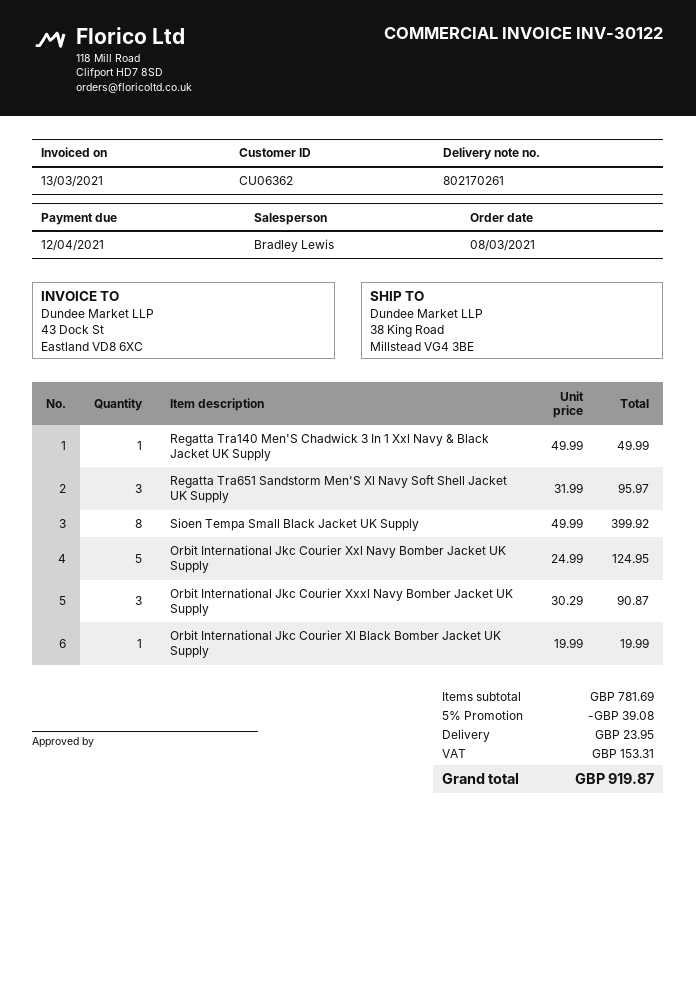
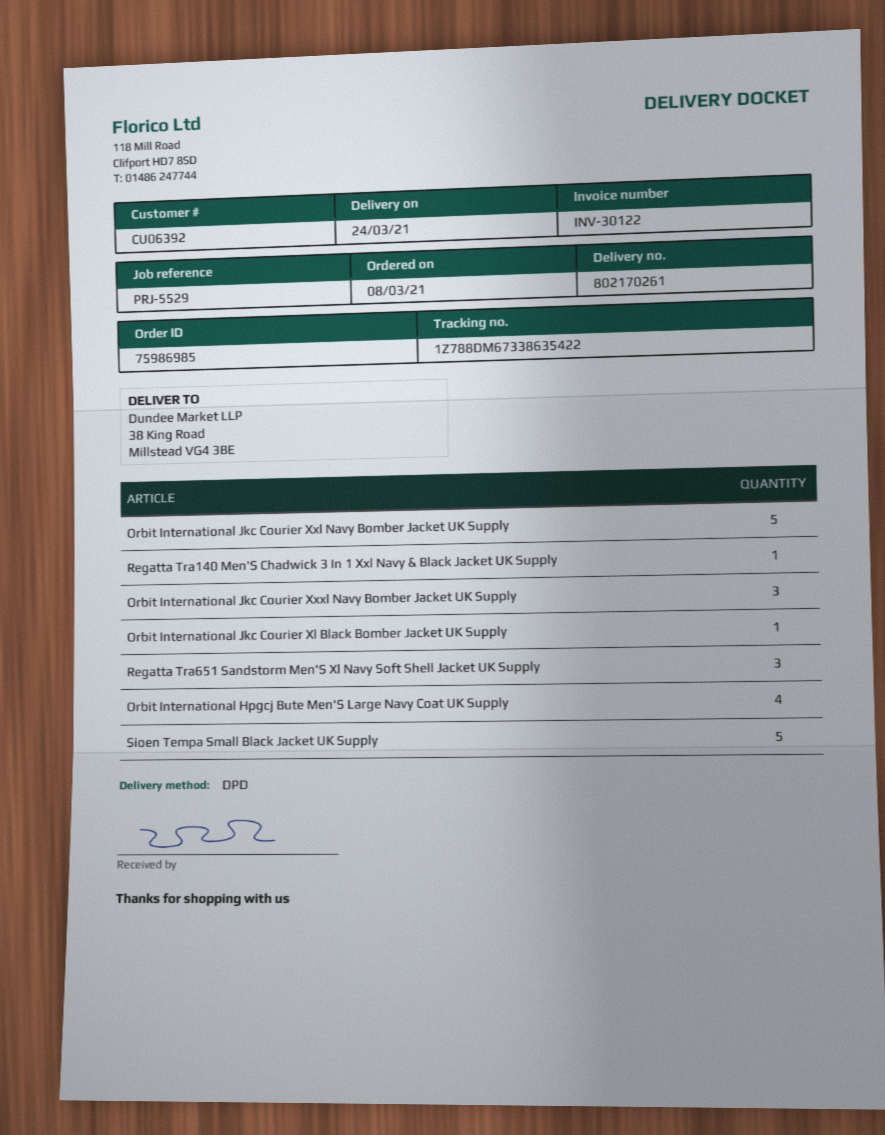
customer number: CU06362 -> CU06392
Sioen Tempa Small Black Jacket UK Supply: 8 -> 5
Orbit International Hpgcj Bute Men'S Large Navy Coat UK Supply: none -> 4

